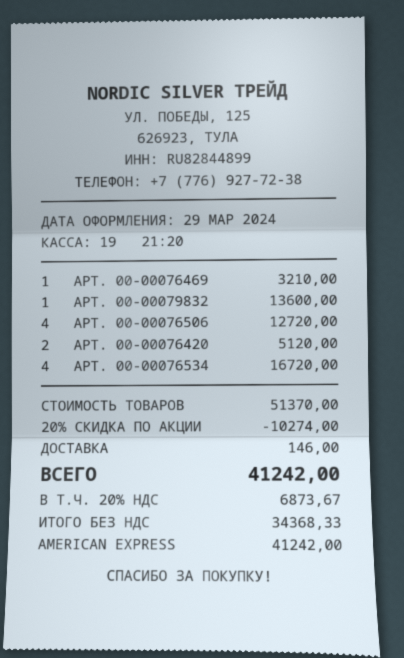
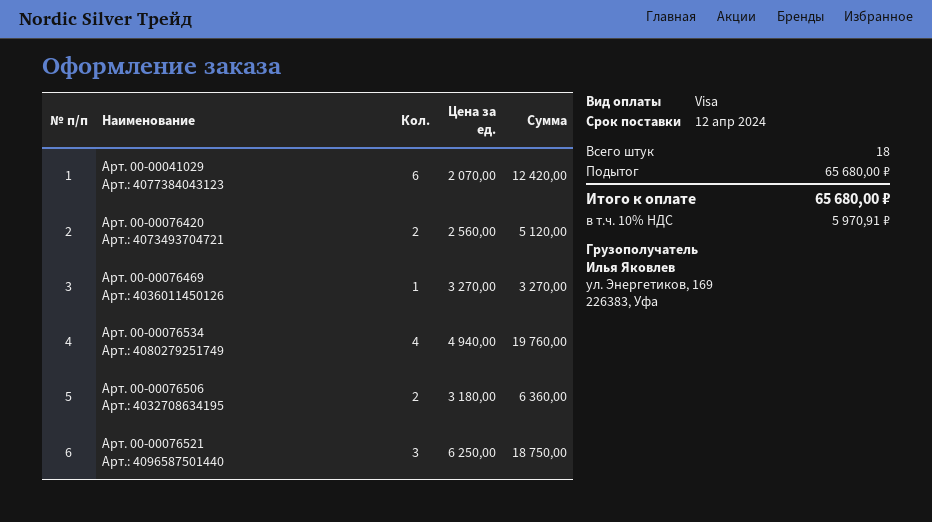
payment method: American Express -> Visa
АРТ. 00-00076469: 1 for 3210.00 -> 1 for 3270.00
АРТ. 00-00079832: 1 for 13600.00 -> none
АРТ. 00-00076506: 4 for 12720.00 -> 2 for 6360.00
АРТ. 00-00076534: 4 for 16720.00 -> 4 for 19760.00
Арт. 00-00041029: none -> 6 for 12420.00
Арт. 00-00076521: none -> 3 for 18750.00
subtotal: 51370.00 -> 65680.00
discount: 20% = 10274.00 -> none
shipping: 146.00 -> none
tax: 20% = 6873.67 -> 10% = 5970.91
total: 41242.00 -> 65680.00

